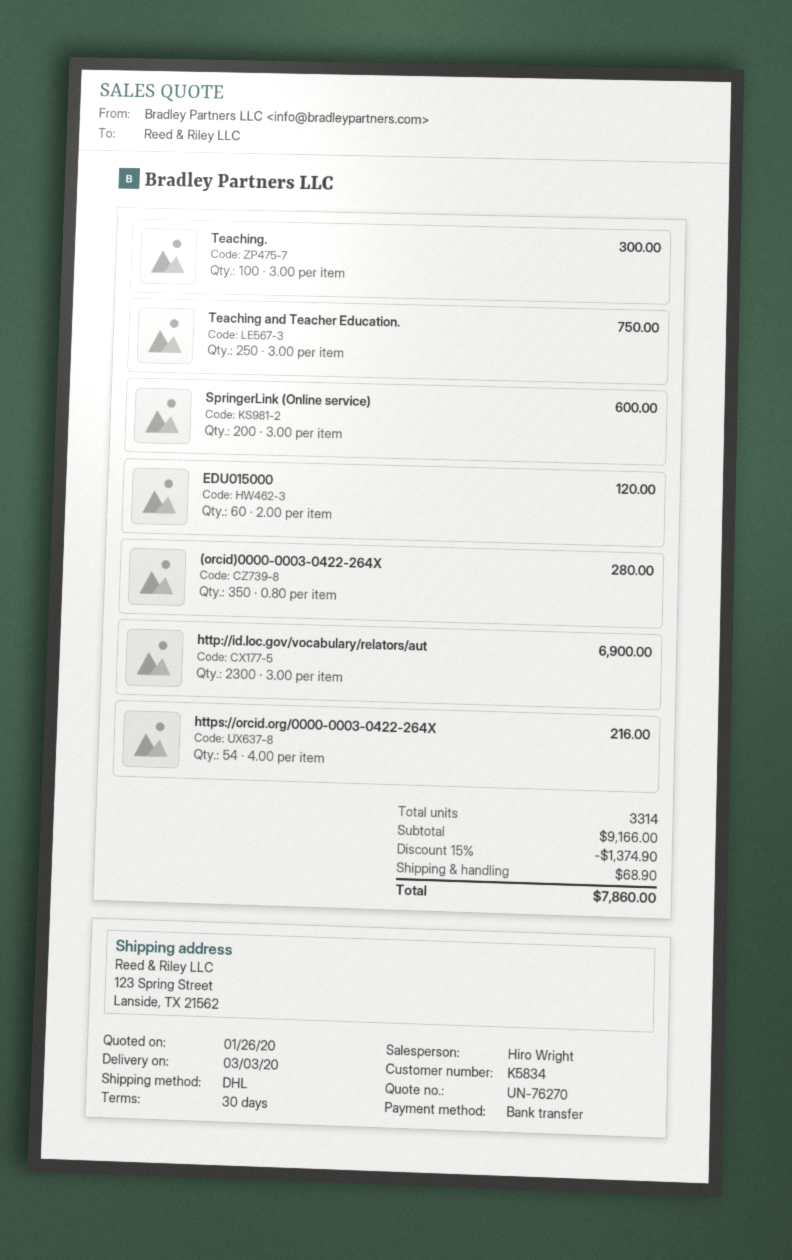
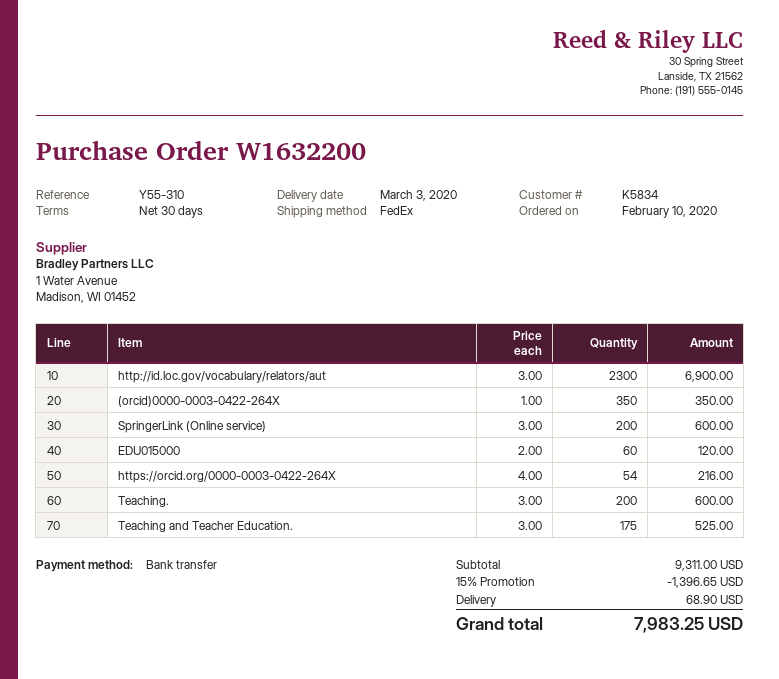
shipping method: DHL -> FedEx
Teaching.: 100 x 3.00 = 300.00 -> 200 x 3.00 = 600.00
Teaching and Teacher Education.: 250 x 3.00 = 750.00 -> 175 x 3.00 = 525.00
(orcid)0000-0003-0422-264X: 350 x 0.80 = 280.00 -> 350 x 1.00 = 350.00
subtotal: 9166.00 -> 9311.00
discount: 15% = 1374.90 -> 15% = 1396.65
total: 7860.00 -> 7983.25

